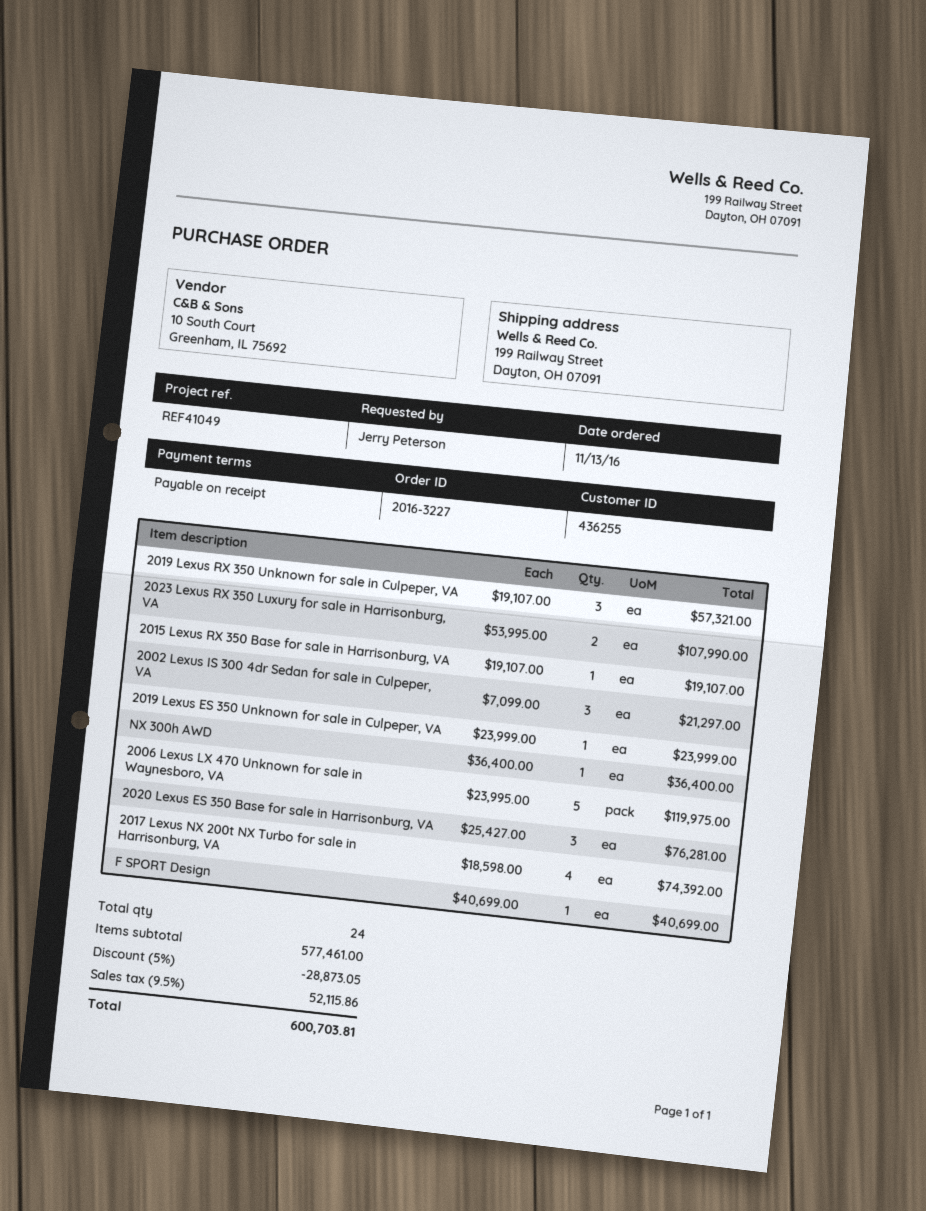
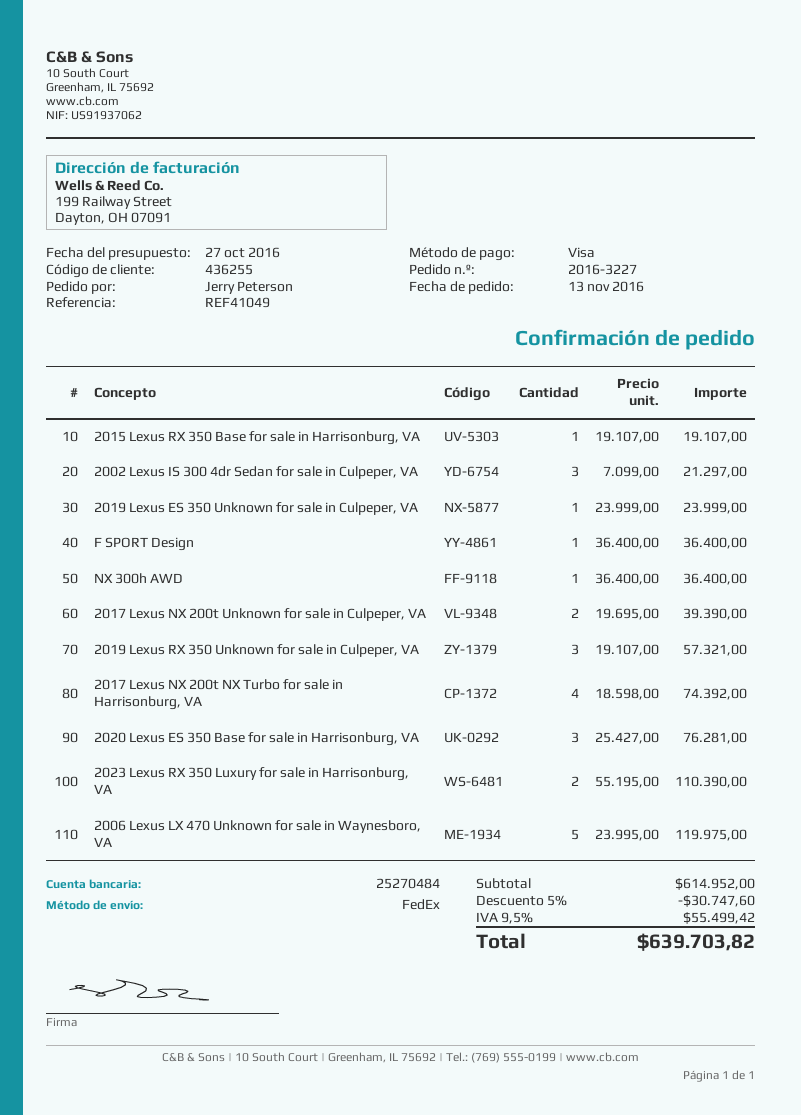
2023 Lexus RX 350 Luxury for sale in Harrisonburg, VA: 2 x 53995.00 = 107990.00 -> 2 x 55195.00 = 110390.00
F SPORT Design: 1 x 40699.00 = 40699.00 -> 1 x 36400.00 = 36400.00
2017 Lexus NX 200t Unknown for sale in Culpeper, VA: none -> 2 x 19695.00 = 39390.00
subtotal: 577461.00 -> 614952.00
discount: 5% = 28873.05 -> 5% = 30747.60
tax: 9.5% = 52115.86 -> 9.5% = 55499.42
total: 600703.81 -> 639703.82

